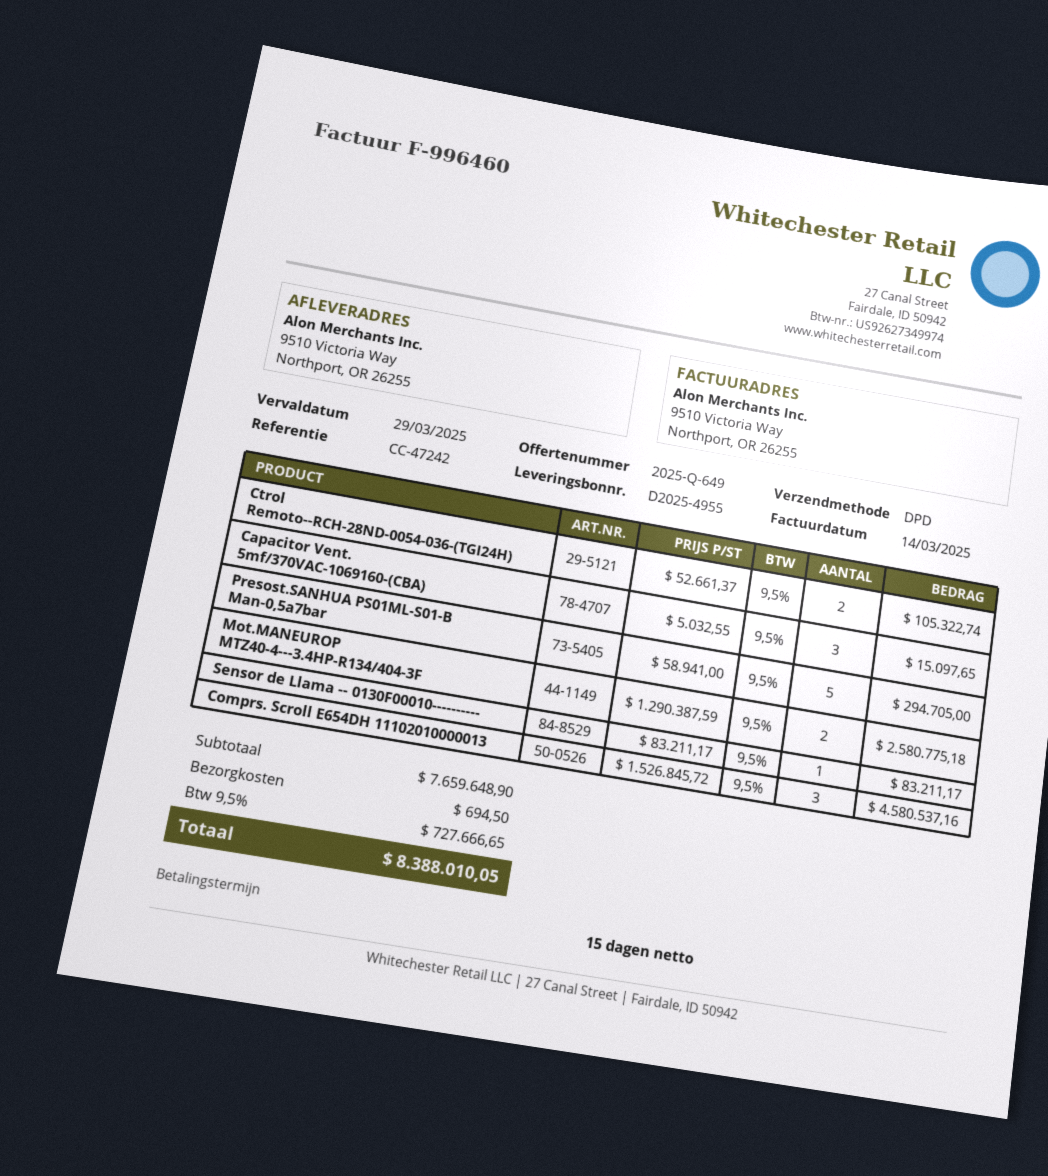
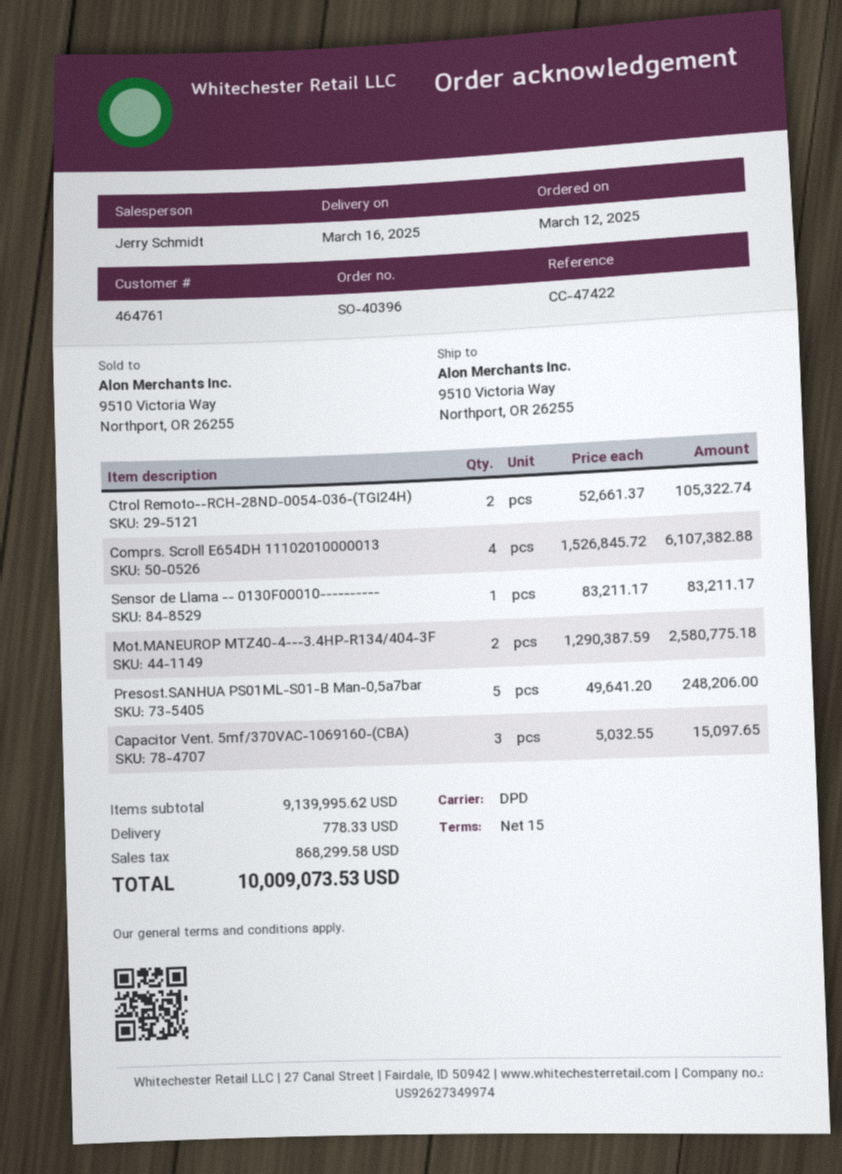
reference: CC-47242 -> CC-47422
Presost.SANHUA PS01ML-S01-B Man-0,5a7bar: 5 x 58941.00 = 294705.00 -> 5 x 49641.20 = 248206.00
Comprs. Scroll E654DH 11102010000013: 3 x 1526845.72 = 4580537.16 -> 4 x 1526845.72 = 6107382.88
subtotal: 7659648.90 -> 9139995.62
shipping: 694.50 -> 778.33
tax: 727666.65 -> 868299.58
total: 8388010.05 -> 10009073.53

